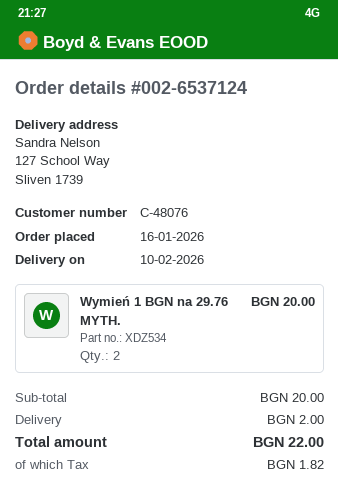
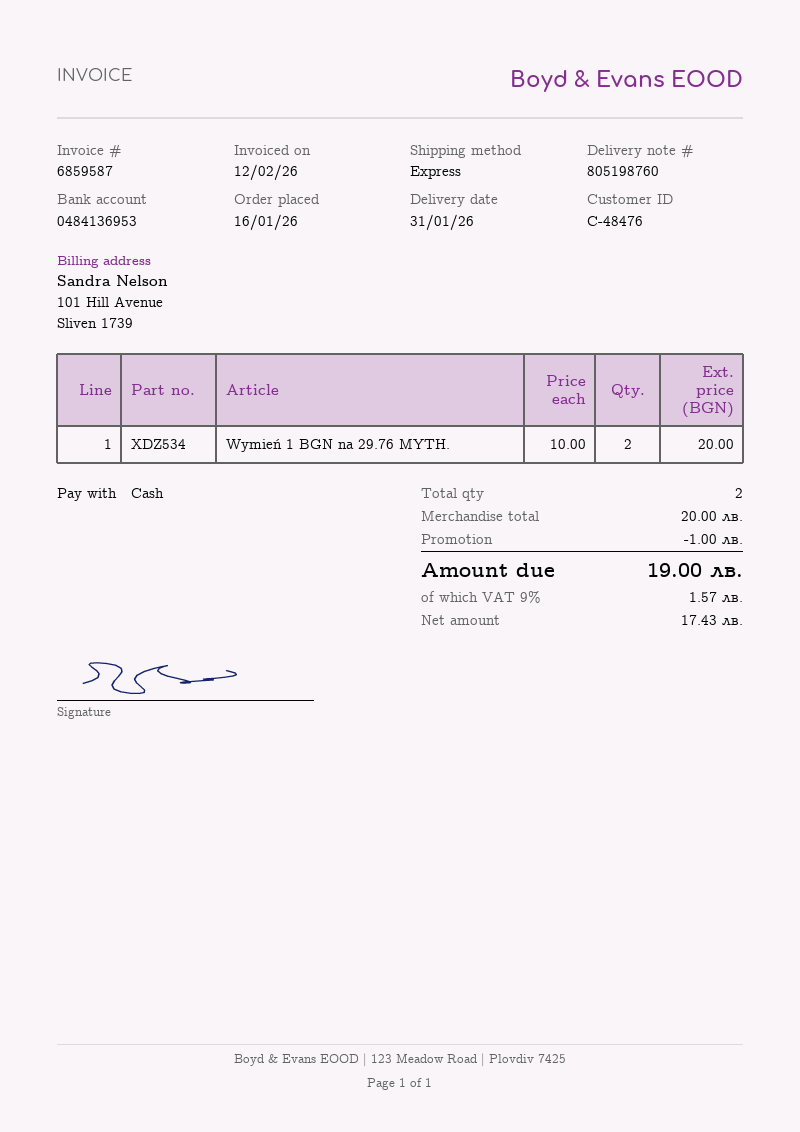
delivery date: 2026-02-10 -> 2026-01-31
customer number: C-48076 -> C-48476
discount: none -> 1.00
shipping: 2.00 -> none
tax: 1.82 -> 1.57
total: 22.00 -> 19.00

